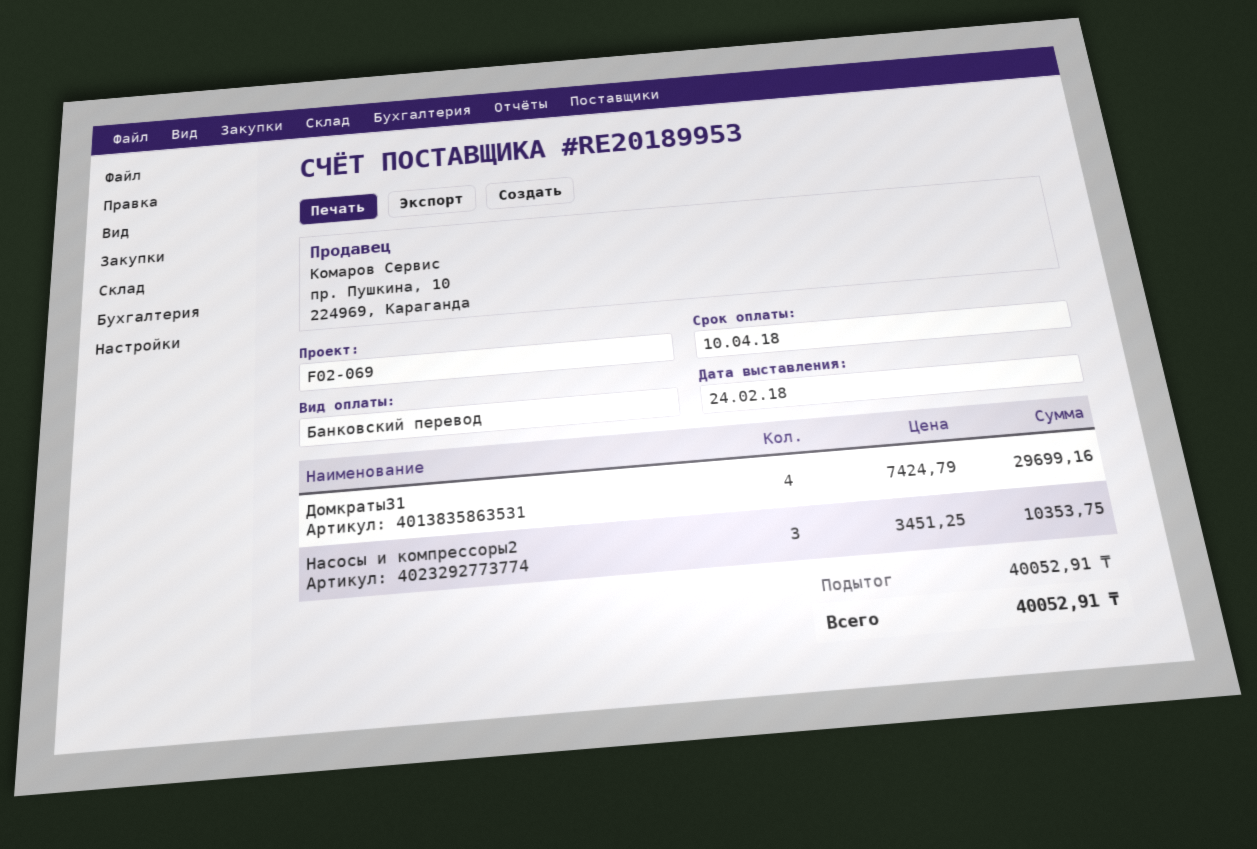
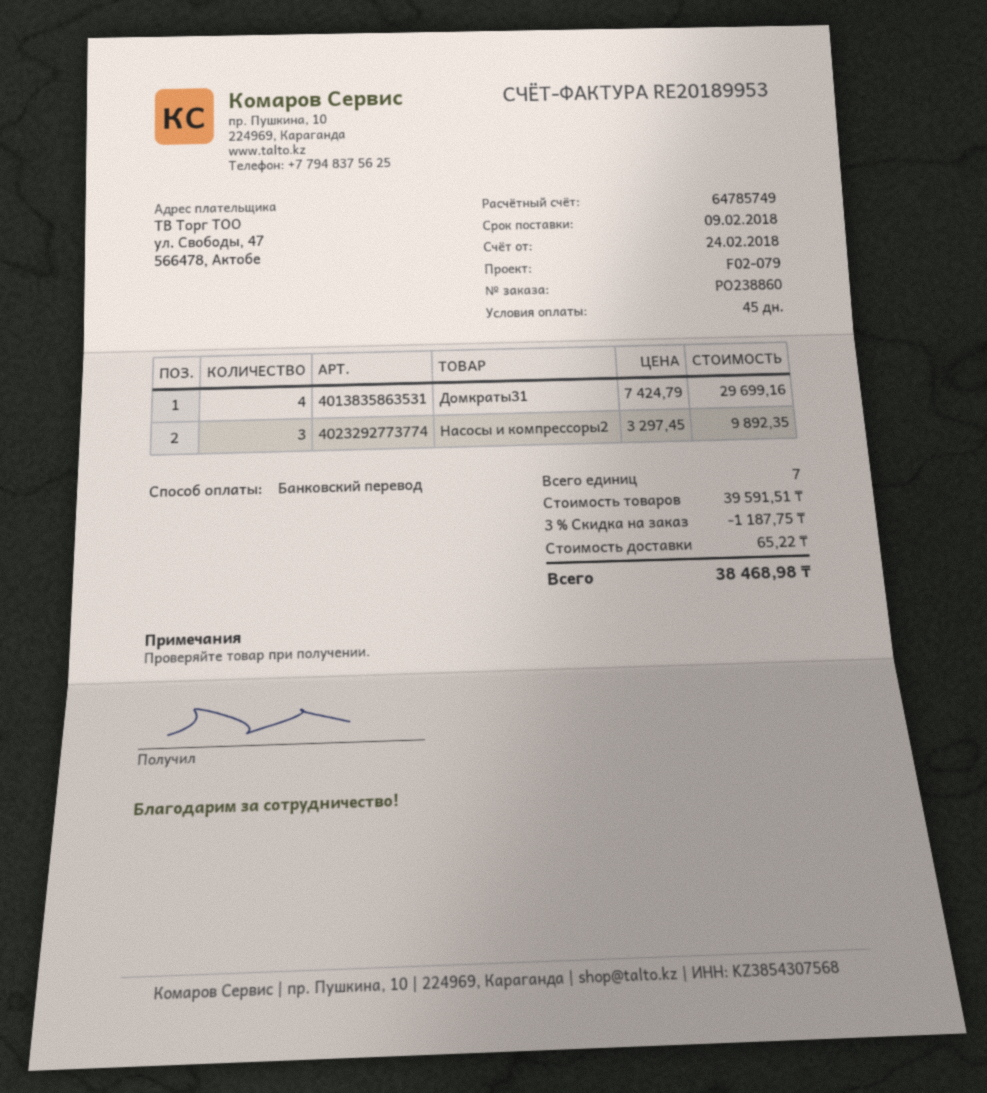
reference: F02-069 -> F02-079
Насосы и компрессоры2: 3 x 3451.25 = 10353.75 -> 3 x 3297.45 = 9892.35
subtotal: 40052.91 -> 39591.51
discount: none -> 3% = 1187.75
shipping: none -> 65.22
total: 40052.91 -> 38468.98

